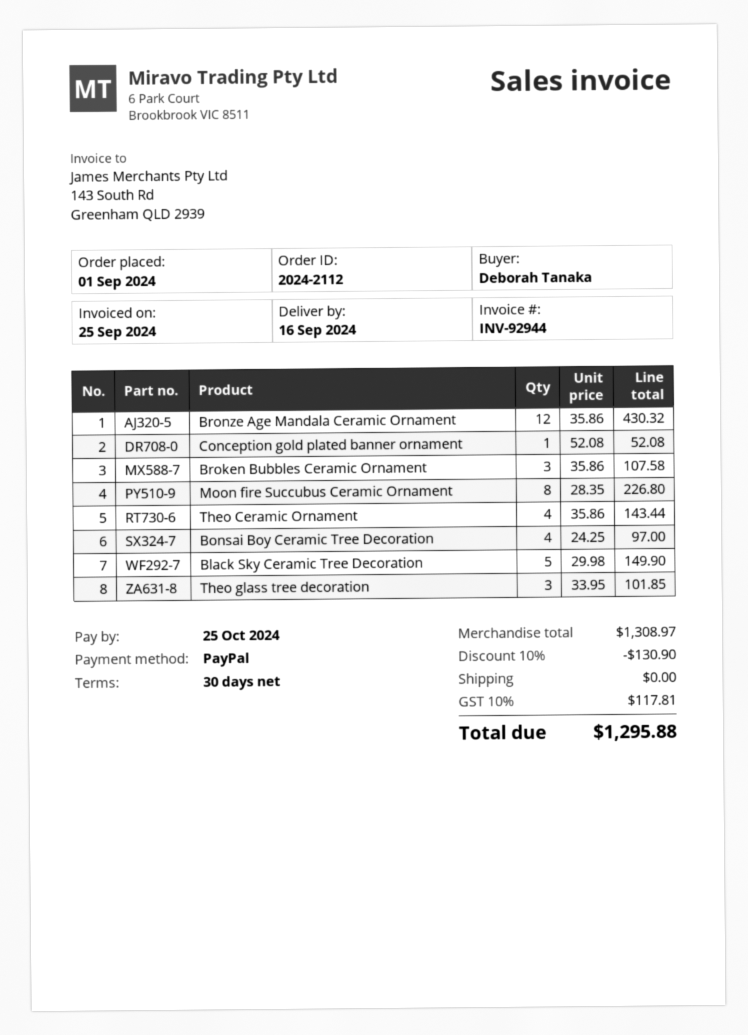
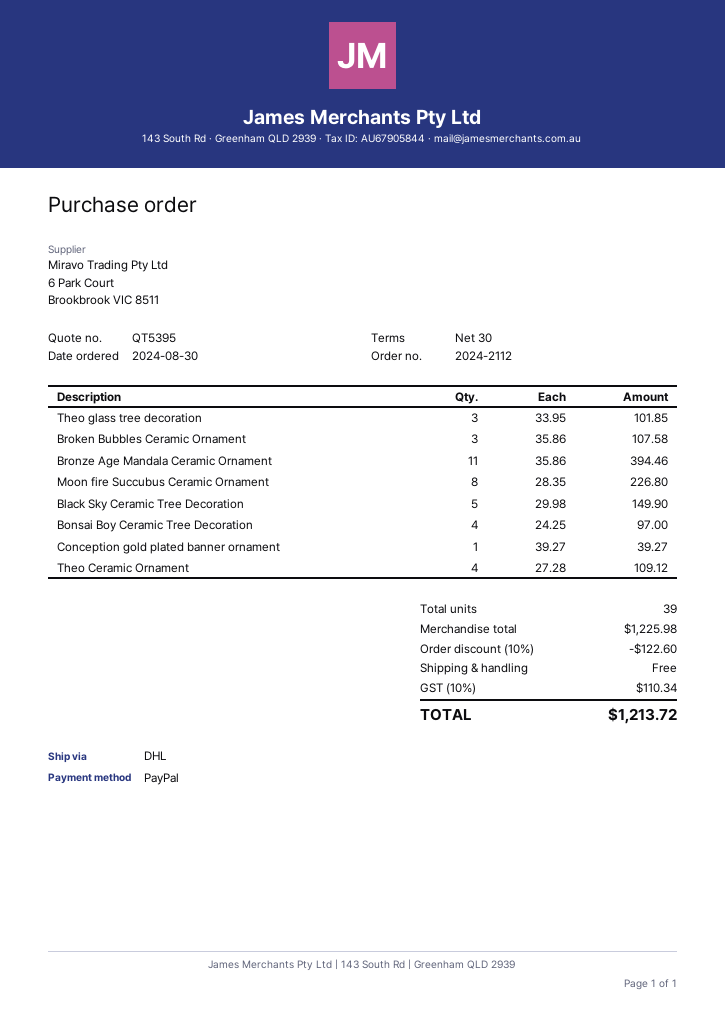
order date: 2024-09-01 -> 2024-08-30
Bronze Age Mandala Ceramic Ornament: 12 x 35.86 = 430.32 -> 11 x 35.86 = 394.46
Conception gold plated banner ornament: 1 x 52.08 = 52.08 -> 1 x 39.27 = 39.27
Theo Ceramic Ornament: 4 x 35.86 = 143.44 -> 4 x 27.28 = 109.12
subtotal: 1308.97 -> 1225.98
discount: 10% = 130.90 -> 10% = 122.60
tax: 10% = 117.81 -> 10% = 110.34
total: 1295.88 -> 1213.72

